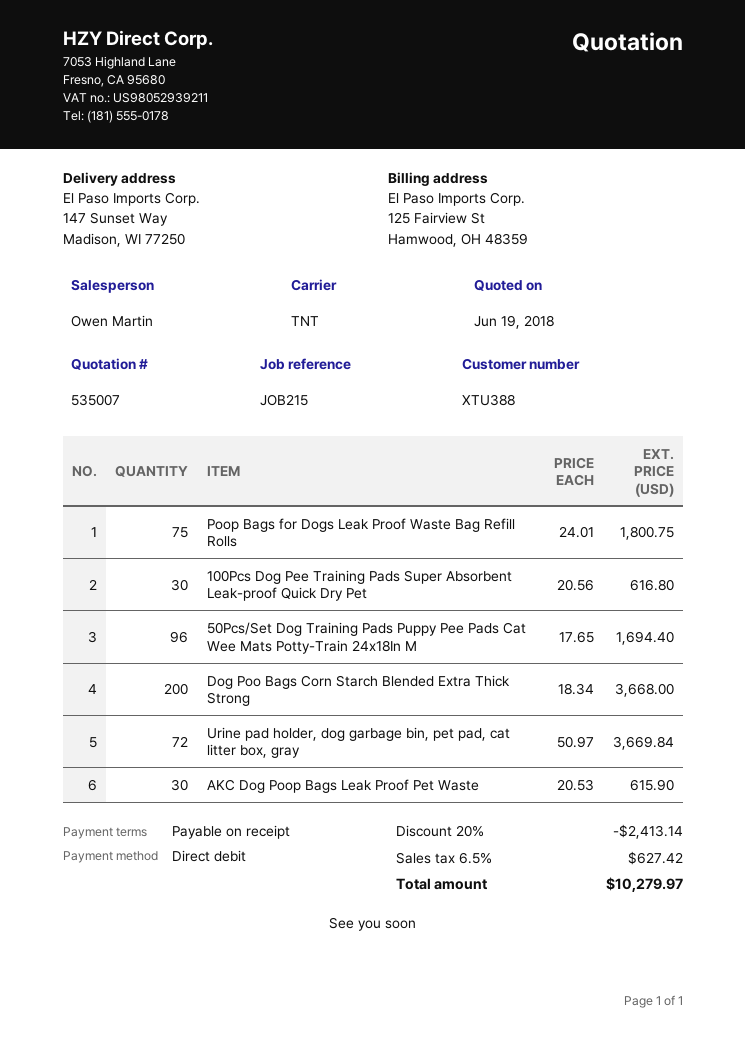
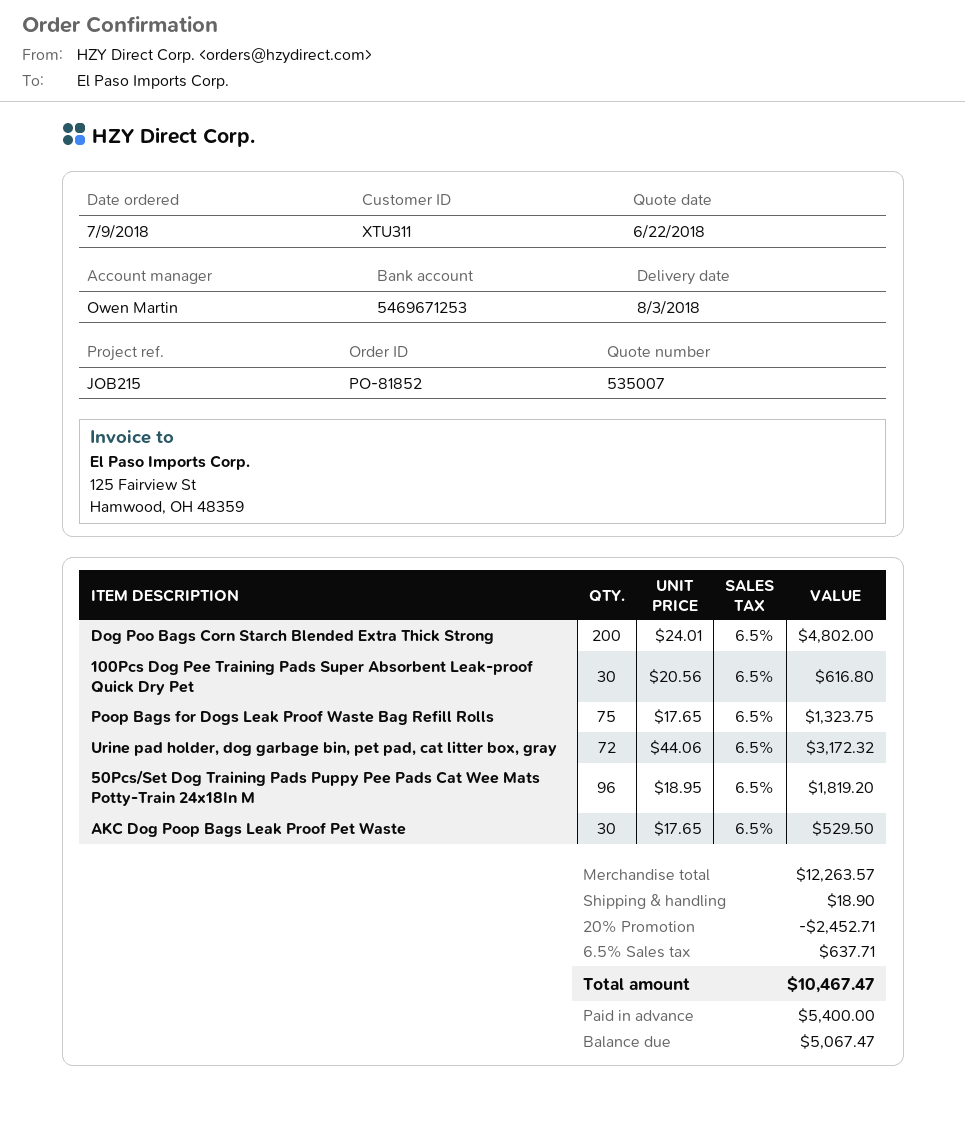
quote date: 2018-06-19 -> 2018-06-22
customer number: XTU388 -> XTU311
Poop Bags for Dogs Leak Proof Waste Bag Refill Rolls: 75 x 24.01 = 1800.75 -> 75 x 17.65 = 1323.75
50Pcs/Set Dog Training Pads Puppy Pee Pads Cat Wee Mats Potty-Train 24x18In M: 96 x 17.65 = 1694.40 -> 96 x 18.95 = 1819.20
Dog Poo Bags Corn Starch Blended Extra Thick Strong: 200 x 18.34 = 3668.00 -> 200 x 24.01 = 4802.00
Urine pad holder, dog garbage bin, pet pad, cat litter box, gray: 72 x 50.97 = 3669.84 -> 72 x 44.06 = 3172.32
AKC Dog Poop Bags Leak Proof Pet Waste: 30 x 20.53 = 615.90 -> 30 x 17.65 = 529.50
discount: 20% = 2413.14 -> 20% = 2452.71
shipping: none -> 18.90
tax: 6.5% = 627.42 -> 6.5% = 637.71
total: 10279.97 -> 10467.47

